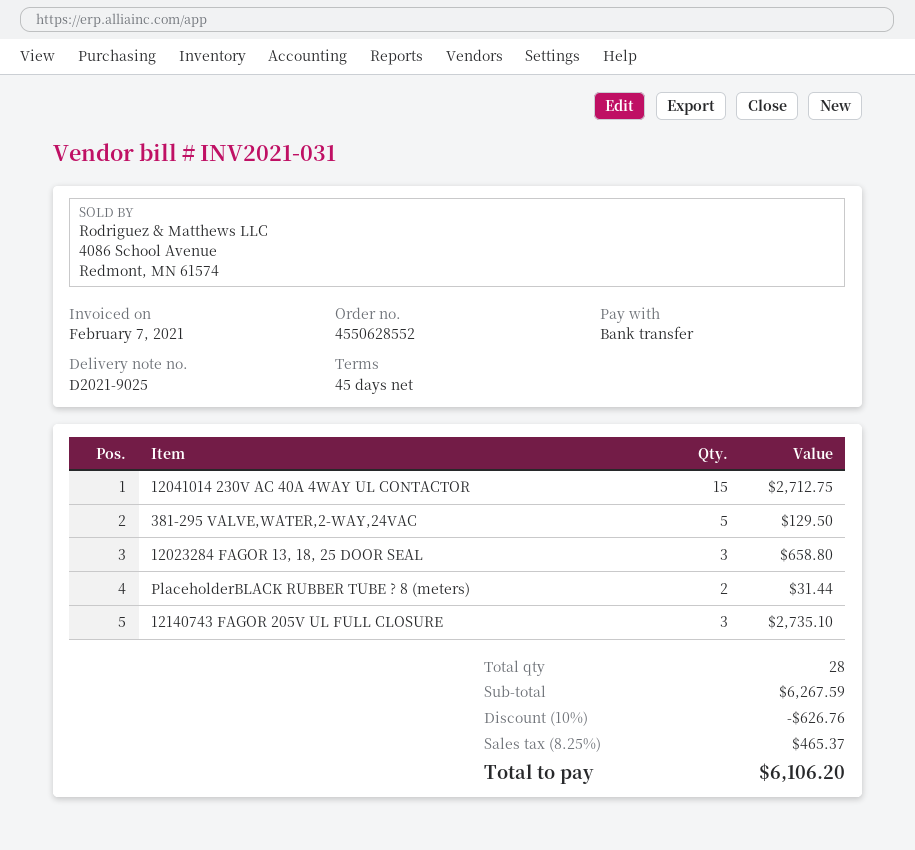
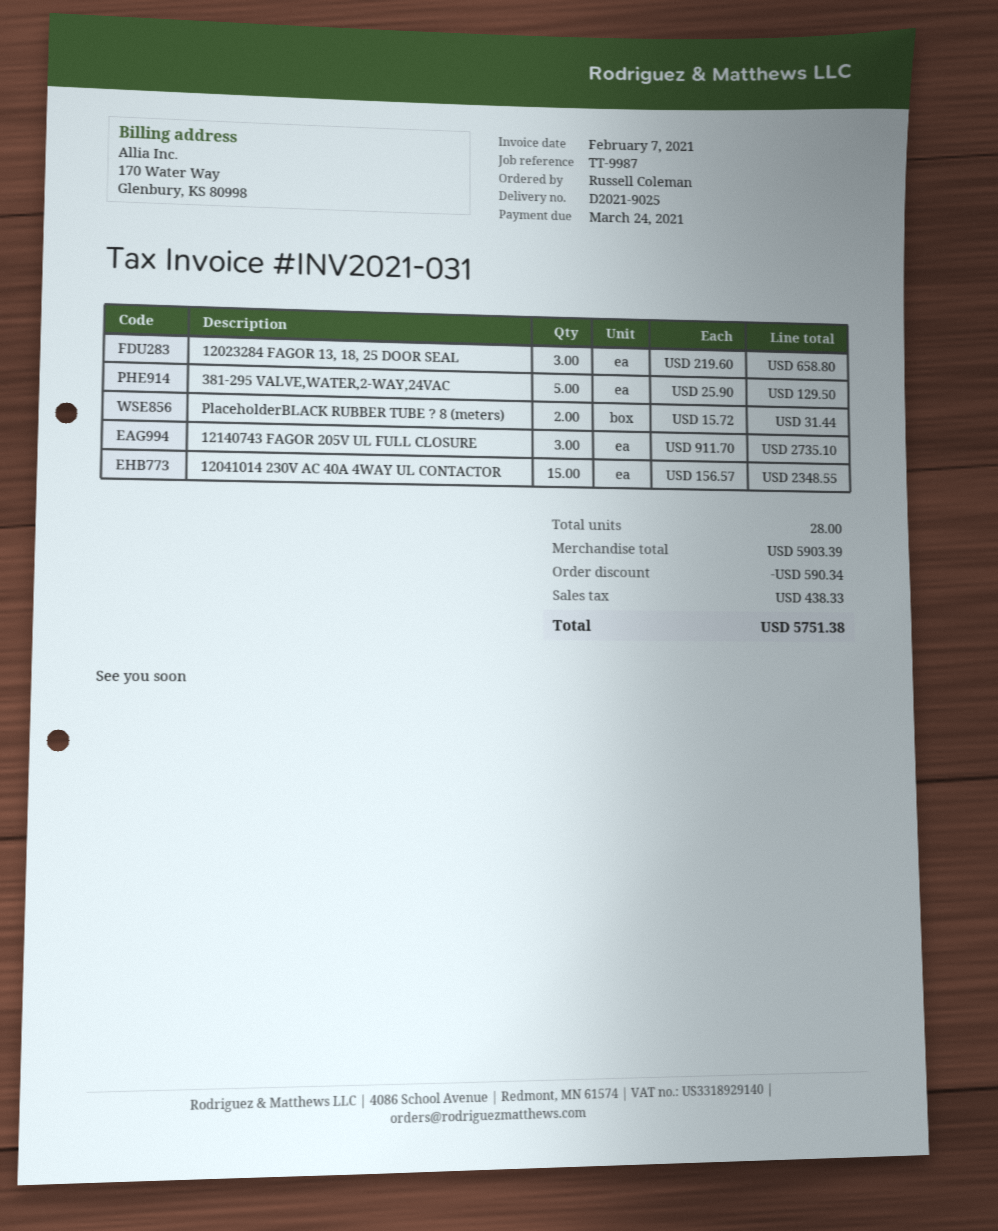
12041014 230V AC 40A 4WAY UL CONTACTOR: 15 for 2712.75 -> 15 for 2348.55
subtotal: 6267.59 -> 5903.39
discount: 626.76 -> 590.34
tax: 465.37 -> 438.33
total: 6106.20 -> 5751.38

